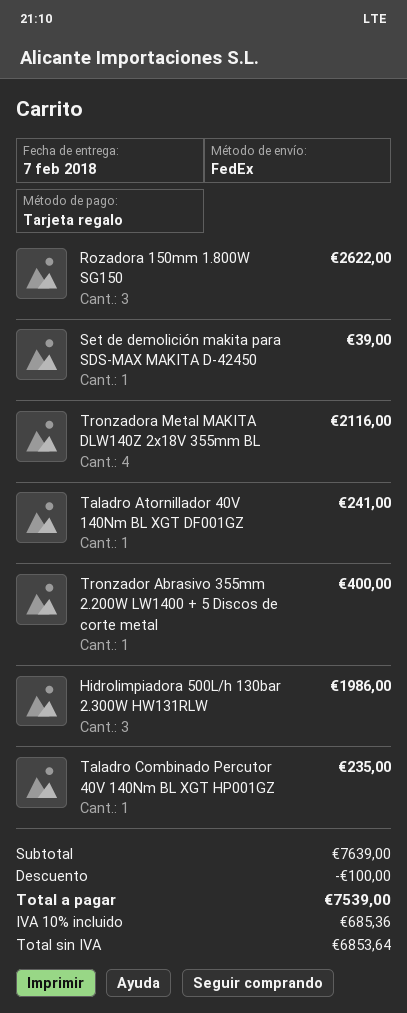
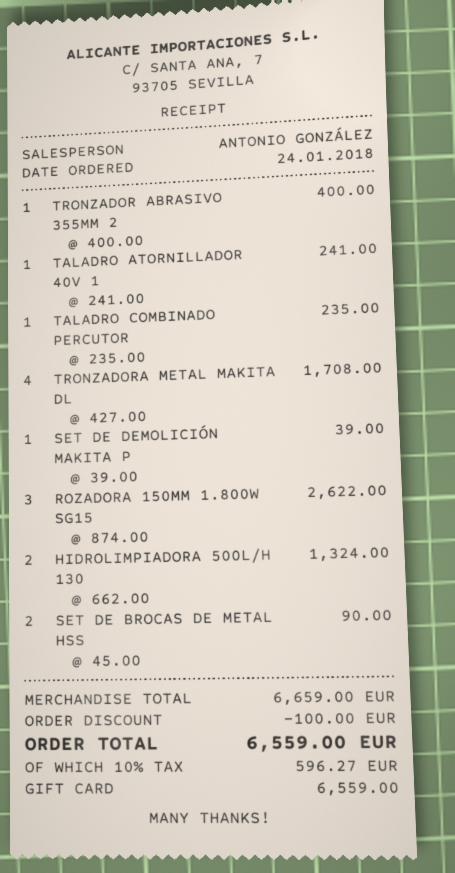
Tronzadora Metal MAKITA DLW140Z 2x18V 355mm BL: 4 for 2116.00 -> 4 for 1708.00
Hidrolimpiadora 500L/h 130bar 2.300W HW131RLW: 3 for 1986.00 -> 2 for 1324.00
SET DE BROCAS DE METAL HSS: none -> 2 for 90.00
subtotal: 7639.00 -> 6659.00
tax: 10% = 685.36 -> 10% = 596.27
total: 7539.00 -> 6559.00

